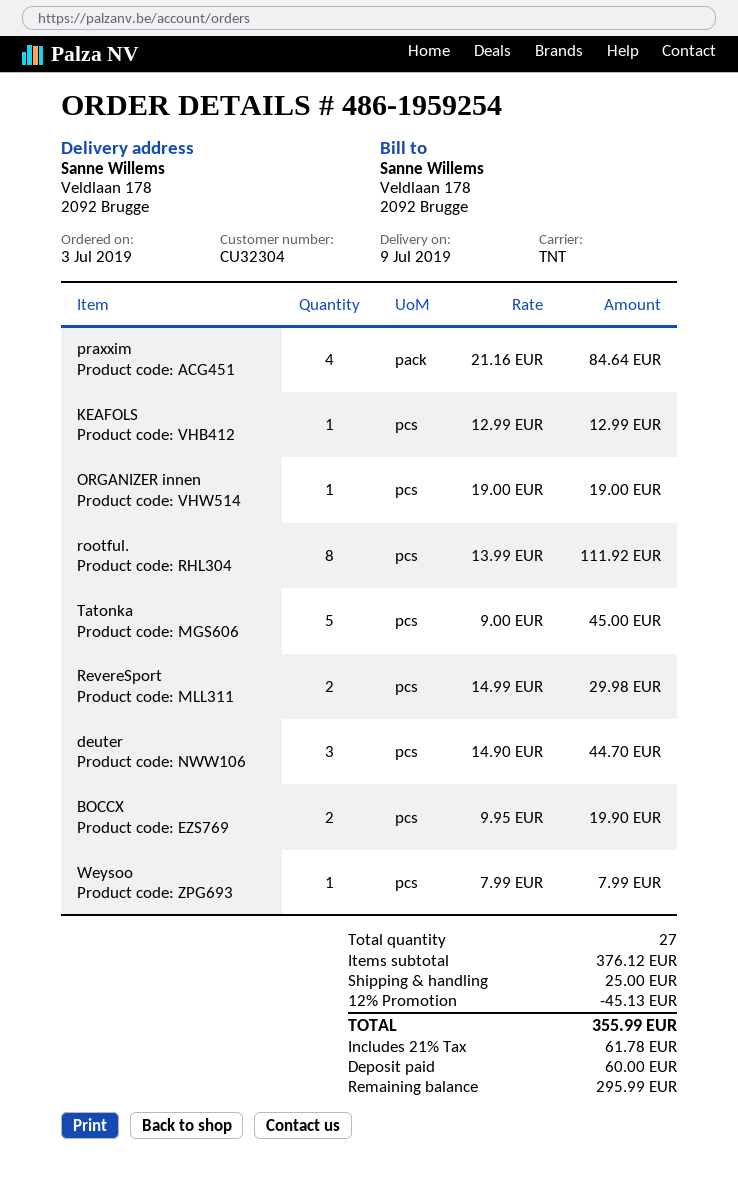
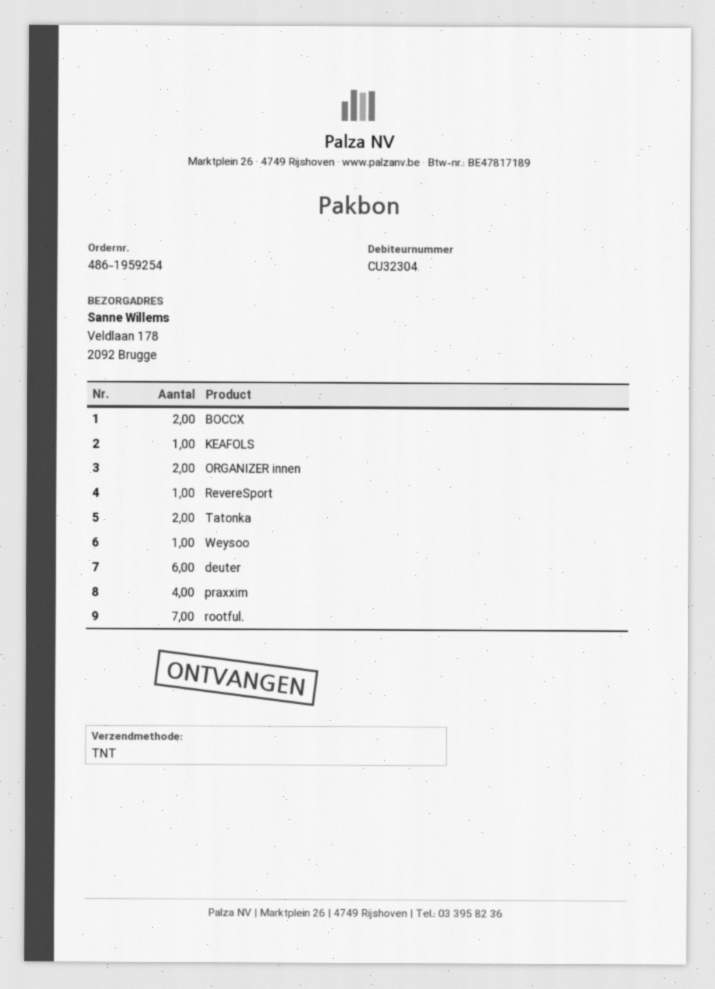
ORGANIZER innen: 1 -> 2
rootful.: 8 -> 7
Tatonka: 5 -> 2
RevereSport: 2 -> 1
deuter: 3 -> 6

